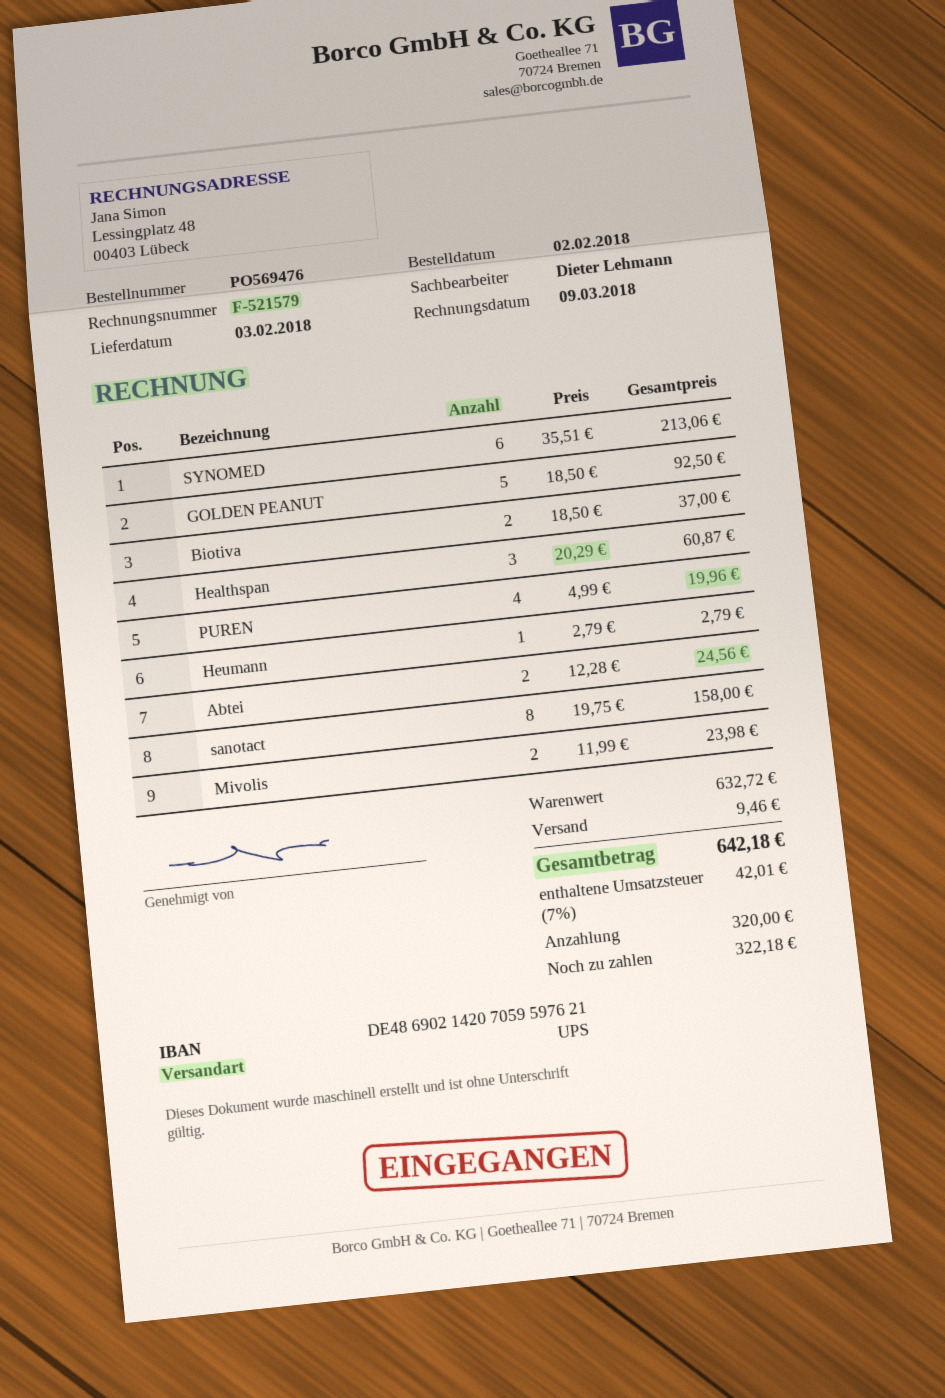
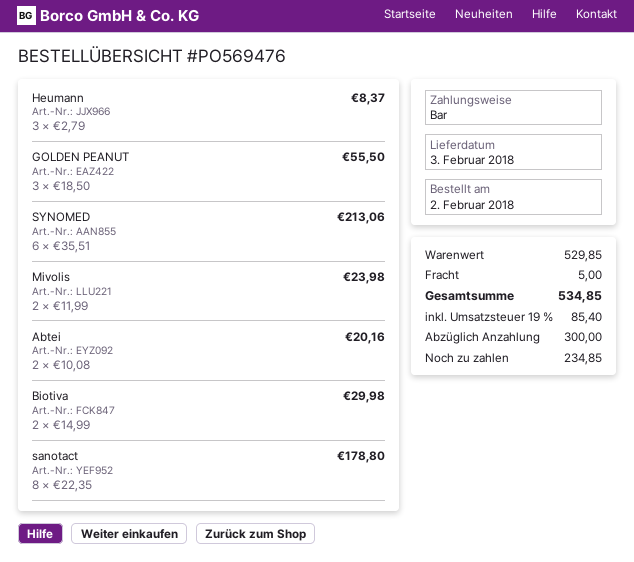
GOLDEN PEANUT: 5 x 18.50 = 92.50 -> 3 x 18.50 = 55.50
Biotiva: 2 x 18.50 = 37.00 -> 2 x 14.99 = 29.98
Healthspan: 3 x 20.29 = 60.87 -> none
PUREN: 4 x 4.99 = 19.96 -> none
Heumann: 1 x 2.79 = 2.79 -> 3 x 2.79 = 8.37
Abtei: 2 x 12.28 = 24.56 -> 2 x 10.08 = 20.16
sanotact: 8 x 19.75 = 158.00 -> 8 x 22.35 = 178.80
subtotal: 632.72 -> 529.85
shipping: 9.46 -> 5.00
tax: 7% = 42.01 -> 19% = 85.40
total: 642.18 -> 534.85
deposit: 320.00 -> 300.00
balance: 322.18 -> 234.85

